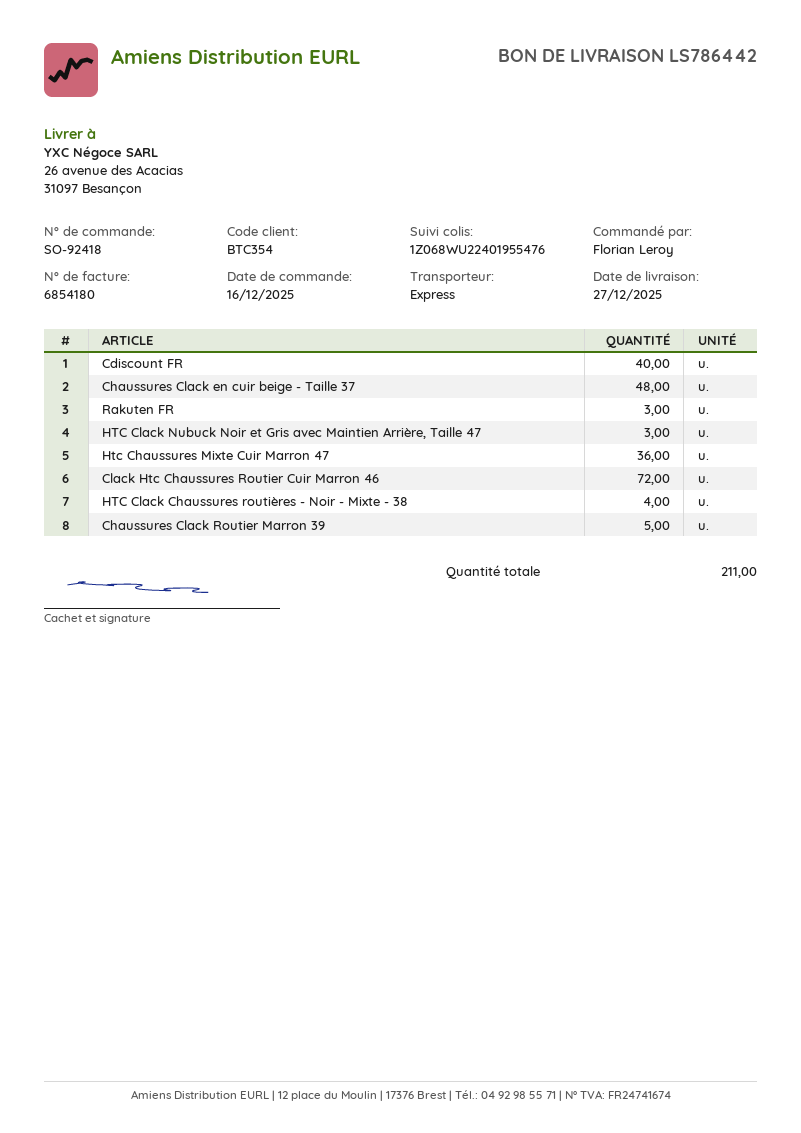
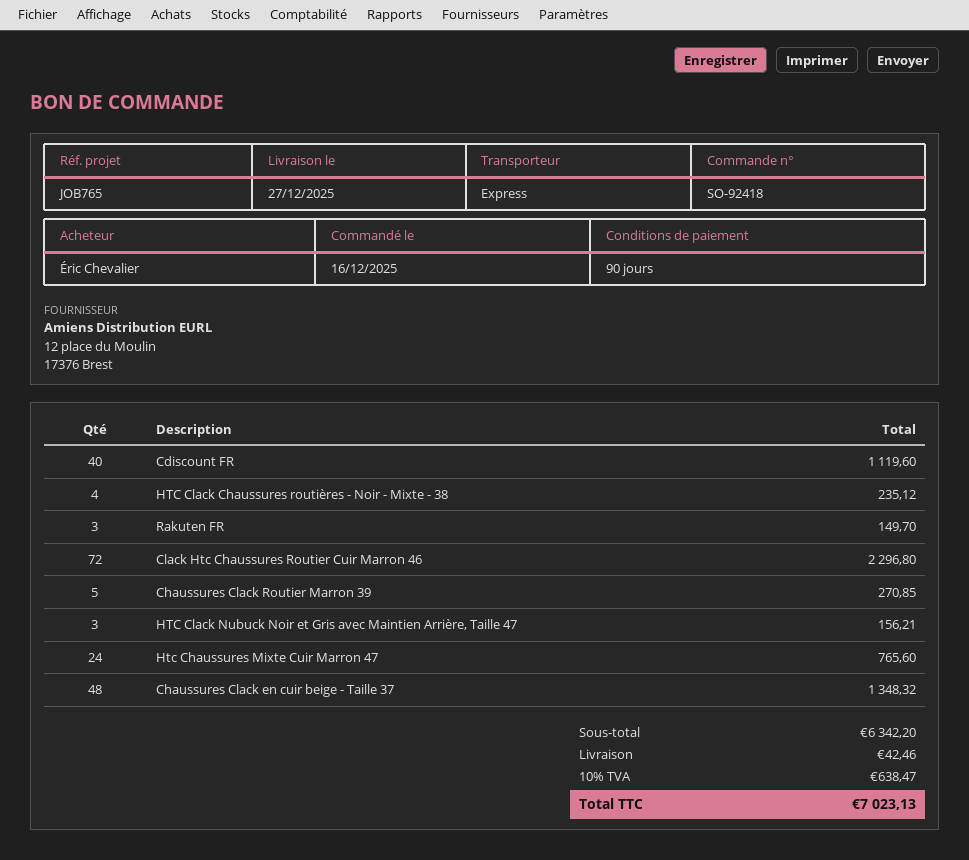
ordered by: Florian Leroy -> Éric Chevalier
Htc Chaussures Mixte Cuir Marron 47: 36 -> 24

